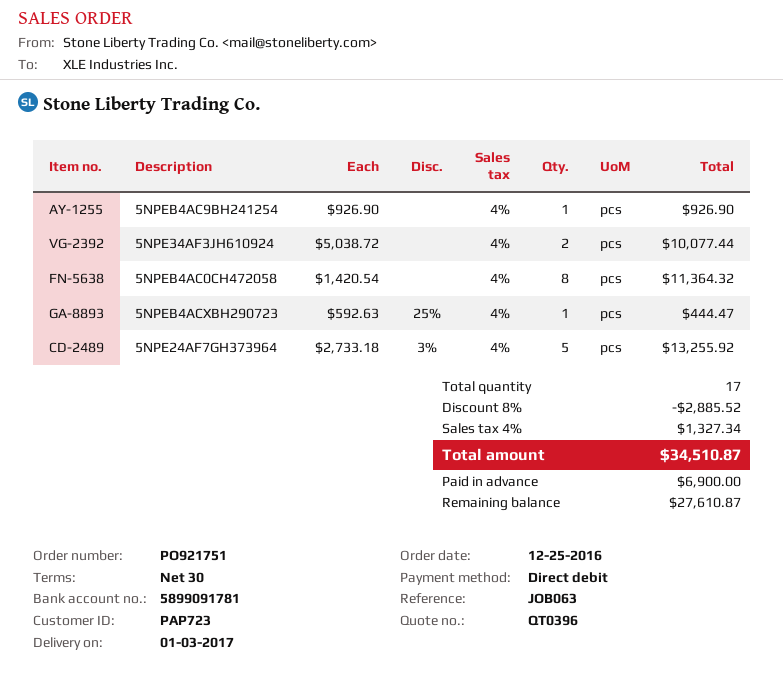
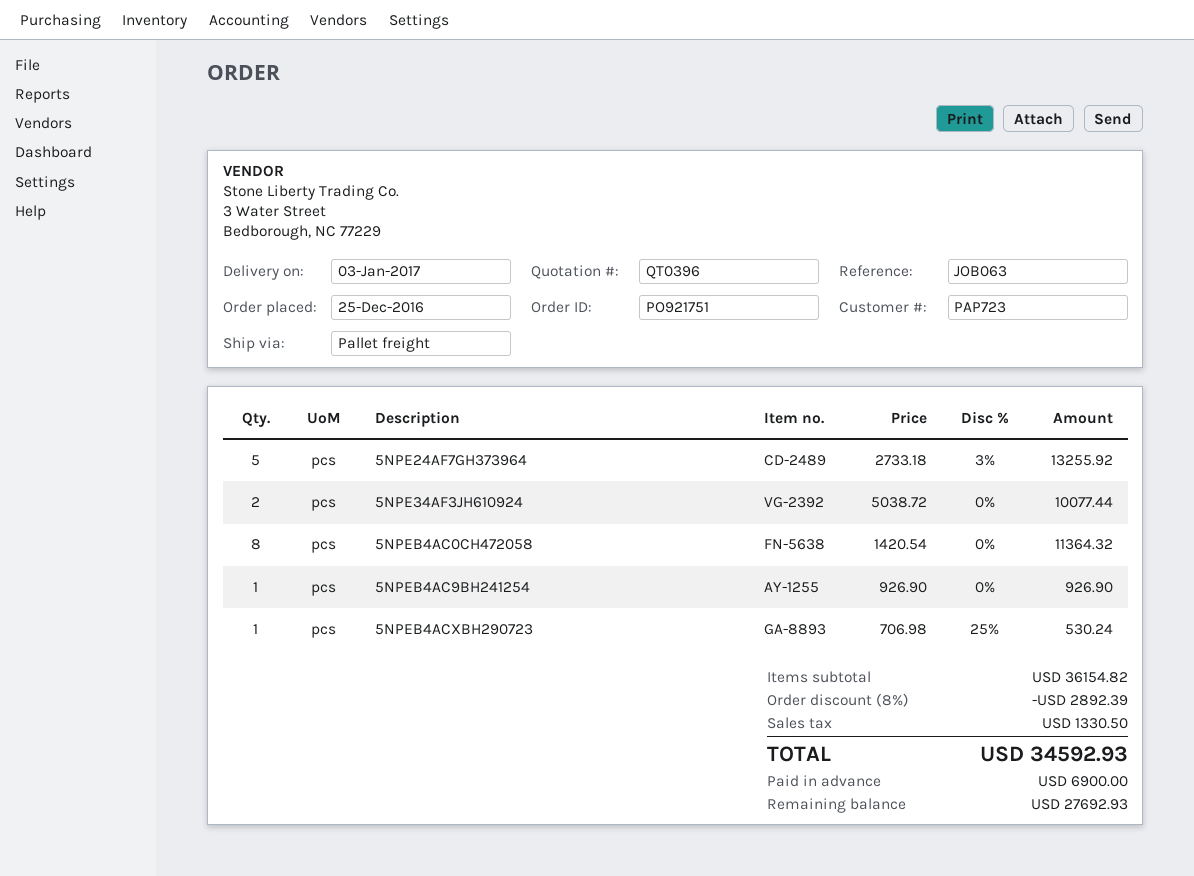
5NPEB4ACXBH290723: 1 x 592.63 - 25% = 444.47 -> 1 x 706.98 - 25% = 530.24
discount: 8% = 2885.52 -> 8% = 2892.39
tax: 1327.34 -> 1330.50
total: 34510.87 -> 34592.93
balance: 27610.87 -> 27692.93

